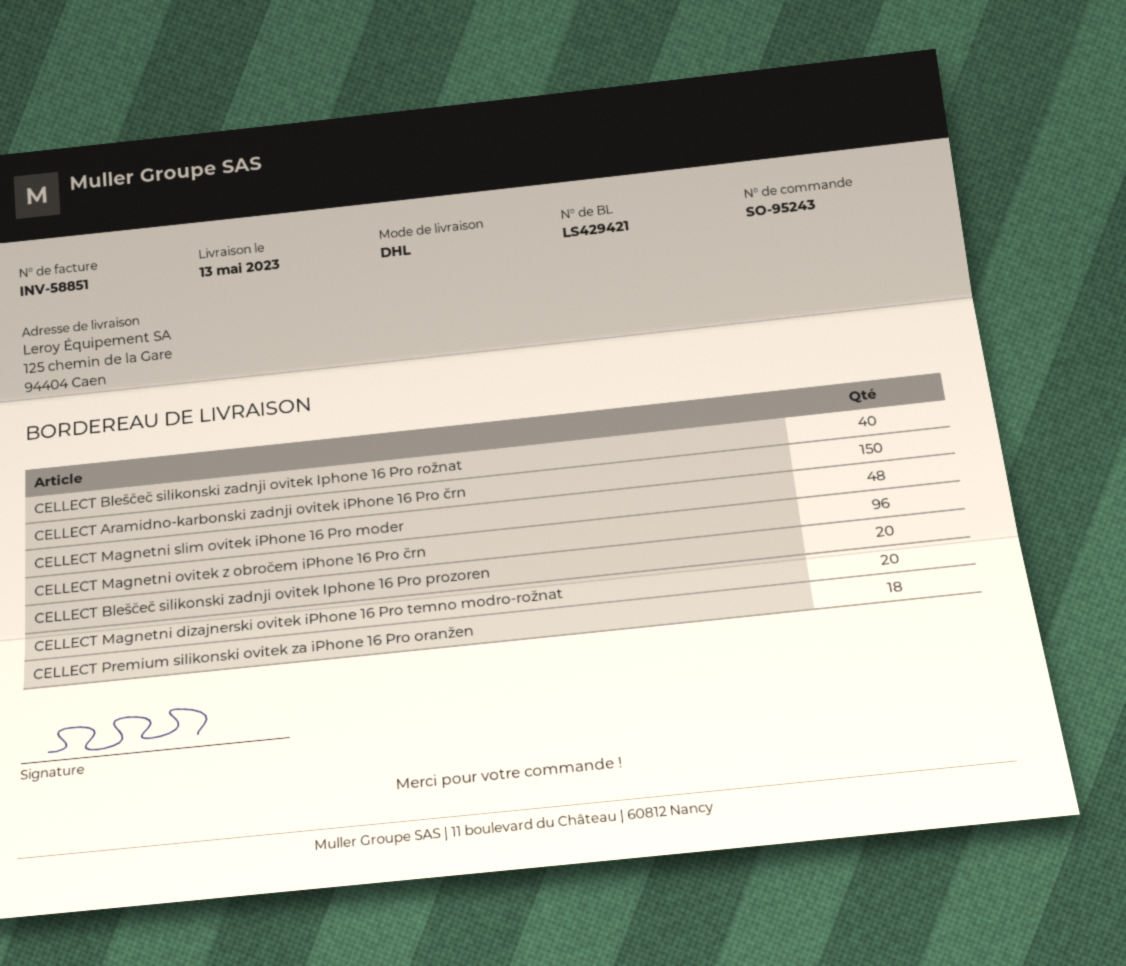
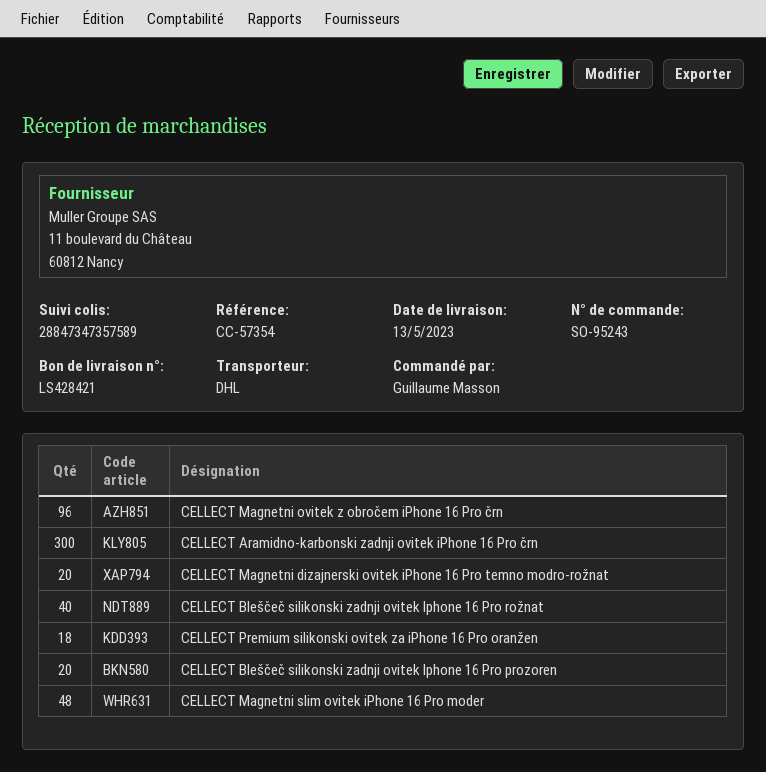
delivery note number: LS429421 -> LS428421
CELLECT Aramidno-karbonski zadnji ovitek iPhone 16 Pro črn: 150 -> 300

